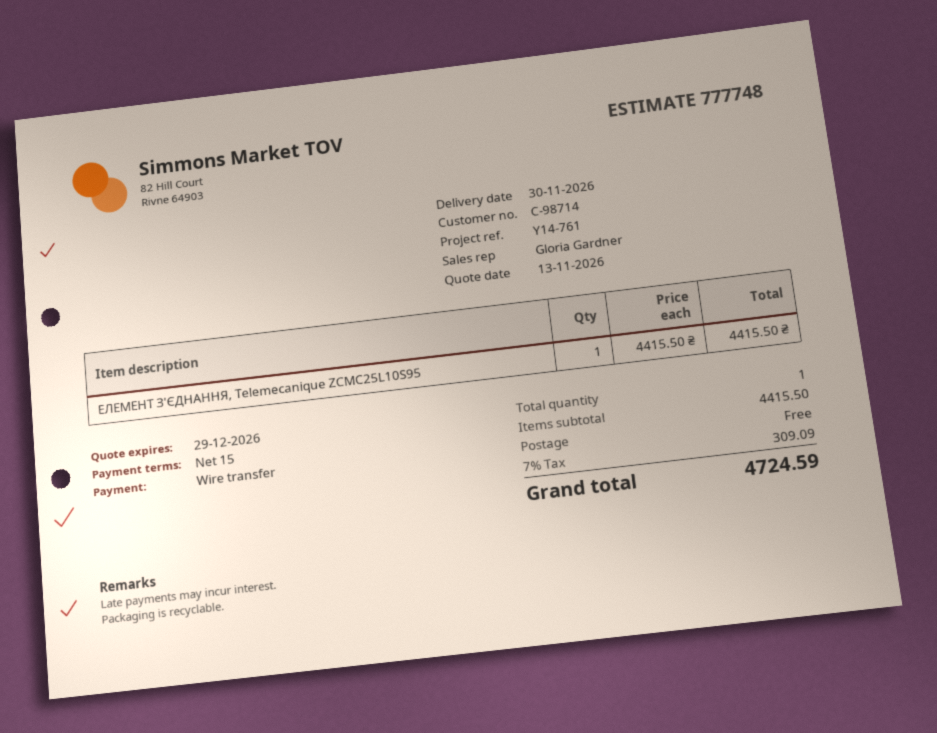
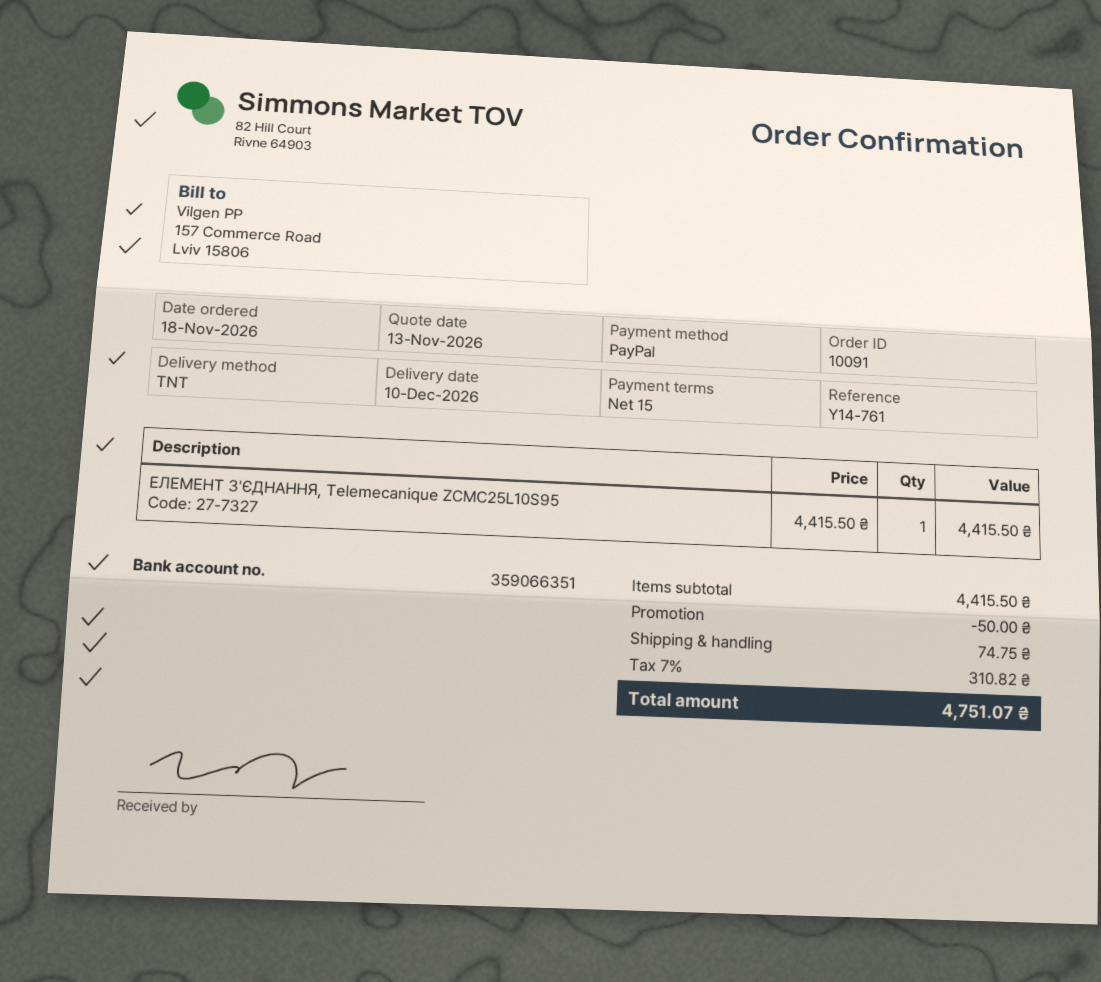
delivery date: 2026-11-30 -> 2026-12-10
payment method: bank transfer -> PayPal
discount: none -> 50.00
shipping: 0.00 -> 74.75
tax: 7% = 309.09 -> 7% = 310.82
total: 4724.59 -> 4751.07

